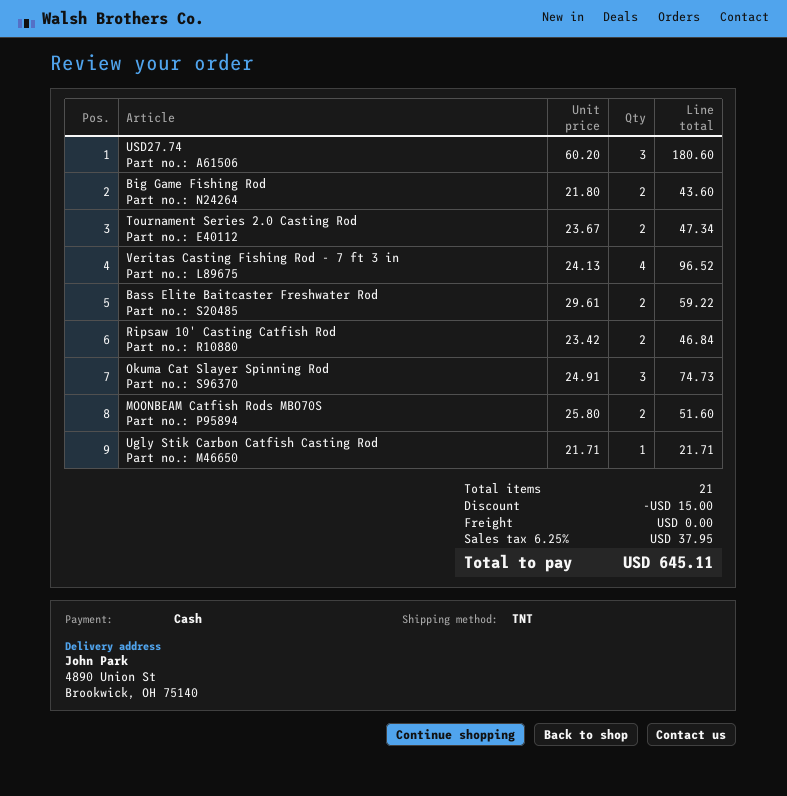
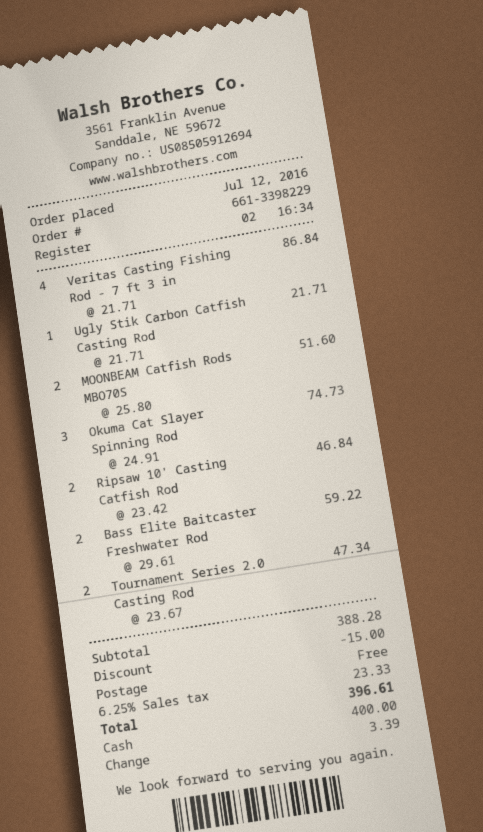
USD27.74: 3 x 60.20 = 180.60 -> none
Big Game Fishing Rod: 2 x 21.80 = 43.60 -> none
Veritas Casting Fishing Rod - 7 ft 3 in: 4 x 24.13 = 96.52 -> 4 x 21.71 = 86.84
tax: 6.25% = 37.95 -> 6.25% = 23.33
total: 645.11 -> 396.61

